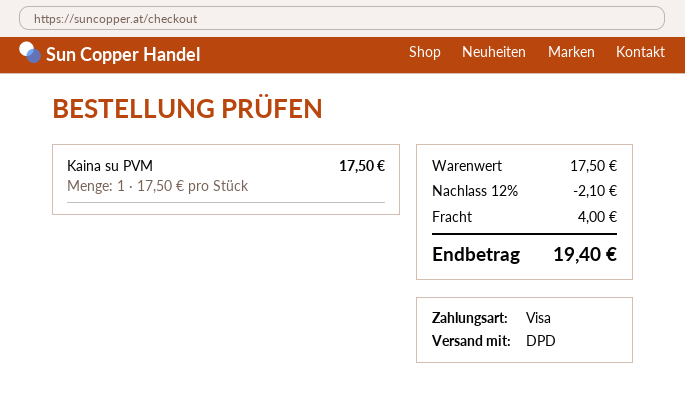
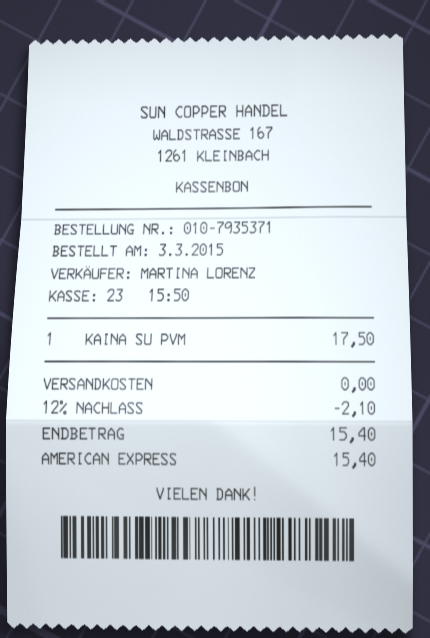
payment method: Visa -> American Express
shipping: 4.00 -> 0.00
total: 19.40 -> 15.40

